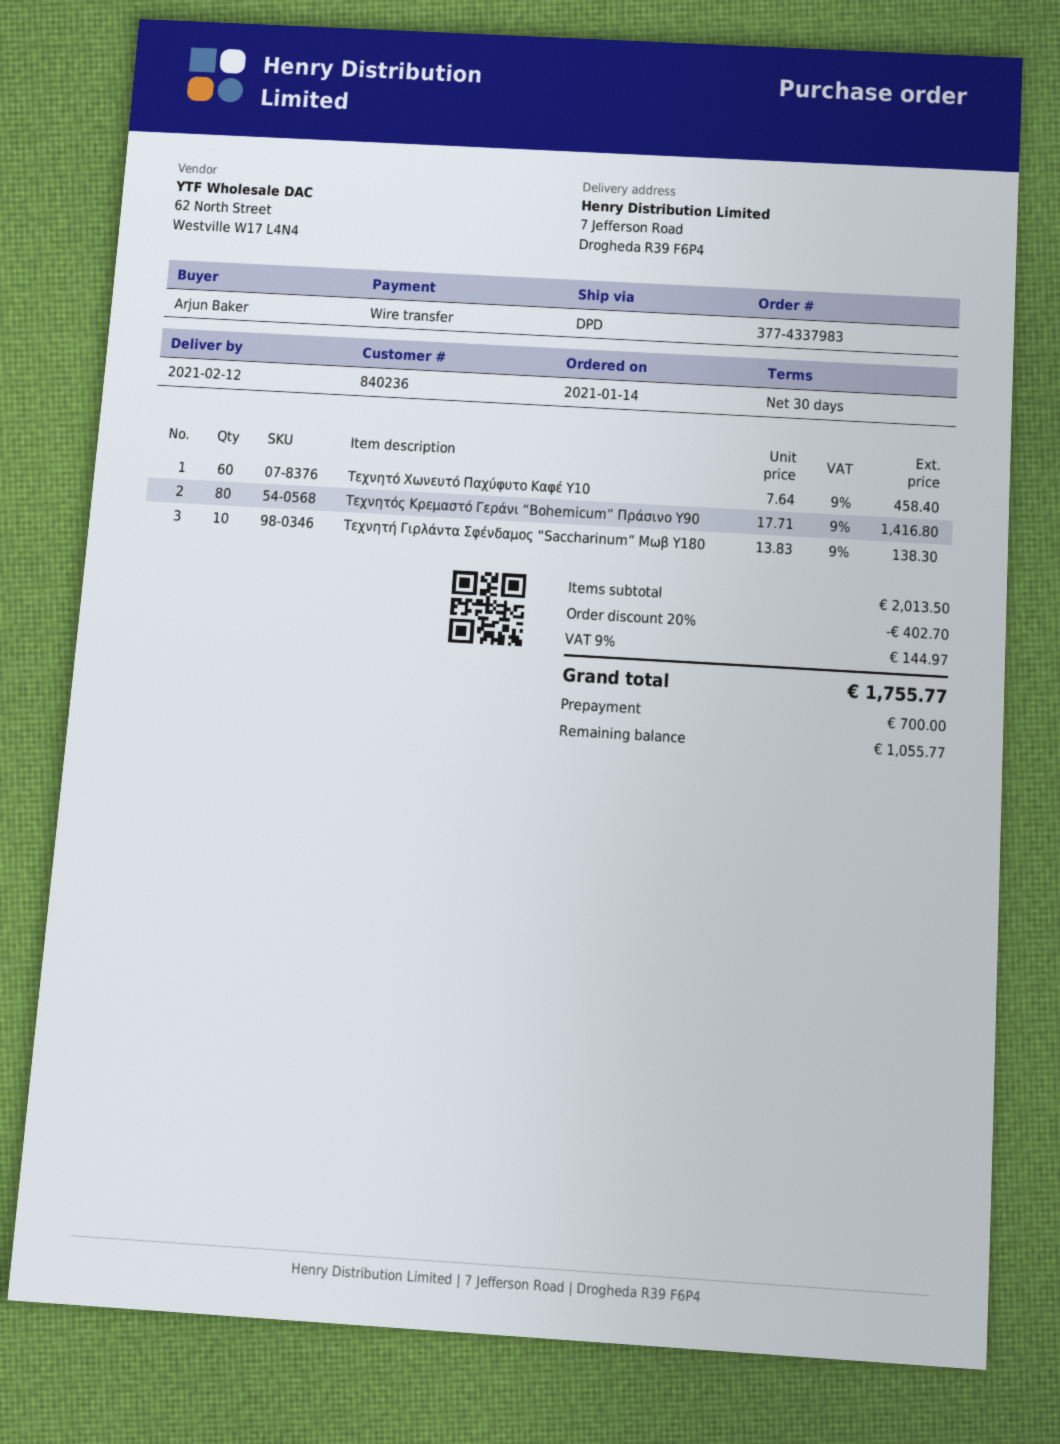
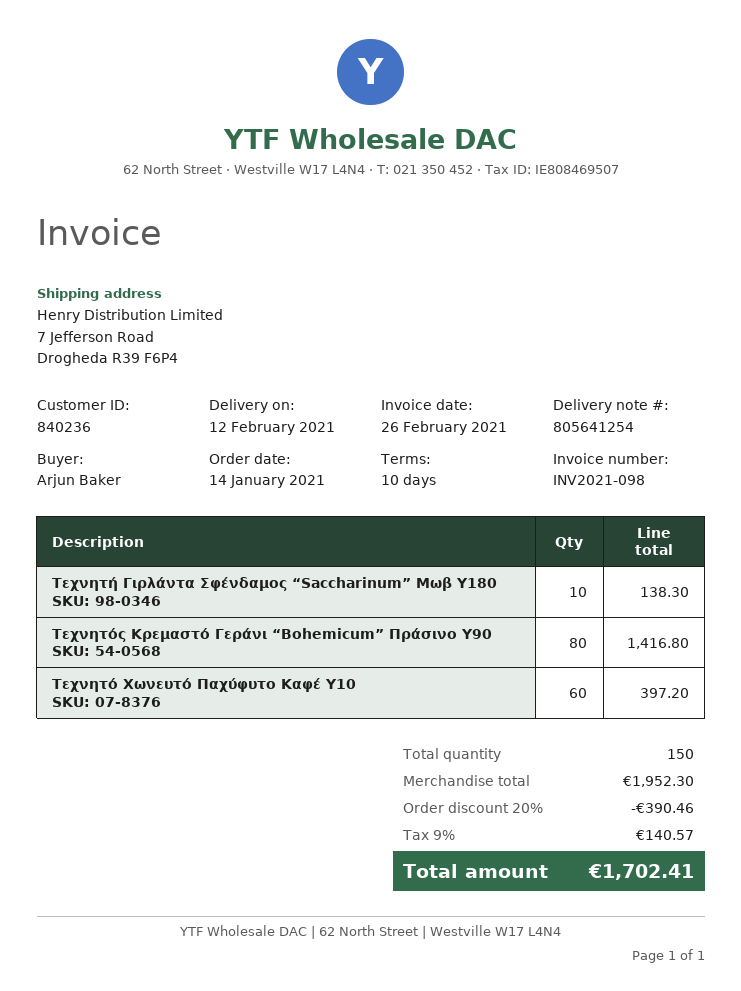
payment terms: 30 days -> 10 days
Τεχνητό Χωνευτό Παχύφυτο Καφέ Υ10: 60 for 458.40 -> 60 for 397.20
subtotal: 2013.50 -> 1952.30
discount: 20% = 402.70 -> 20% = 390.46
tax: 9% = 144.97 -> 9% = 140.57
total: 1755.77 -> 1702.41

